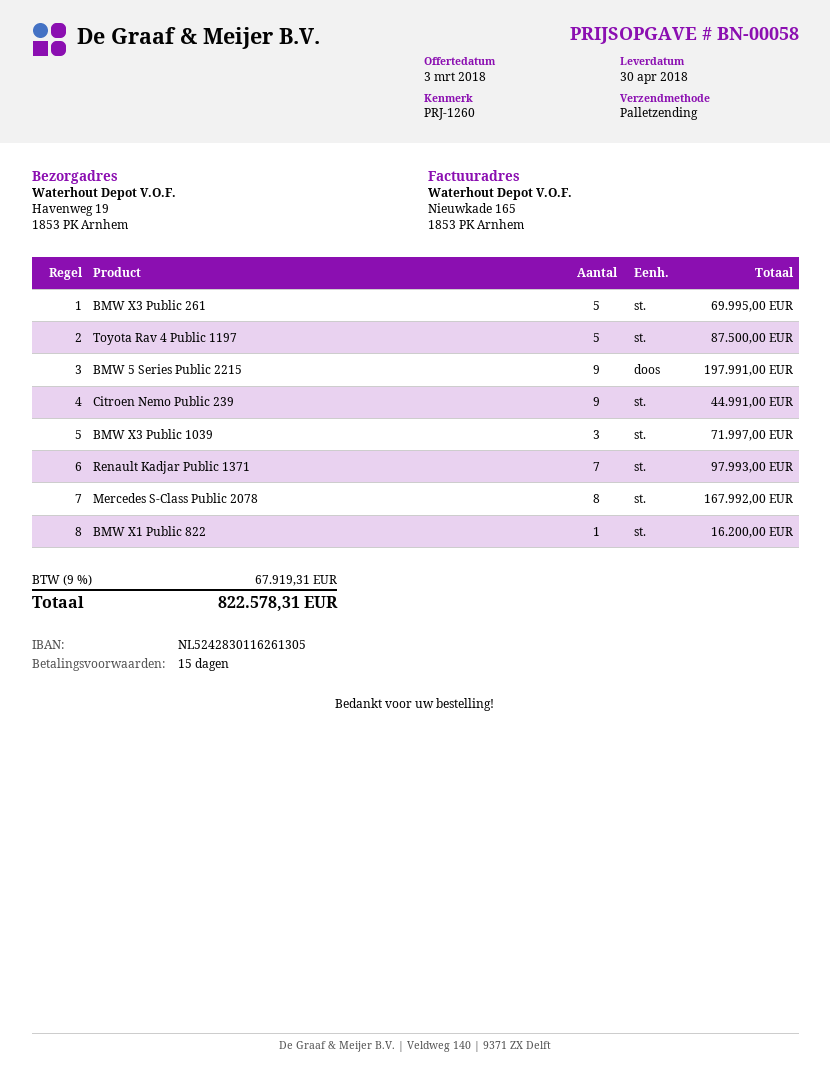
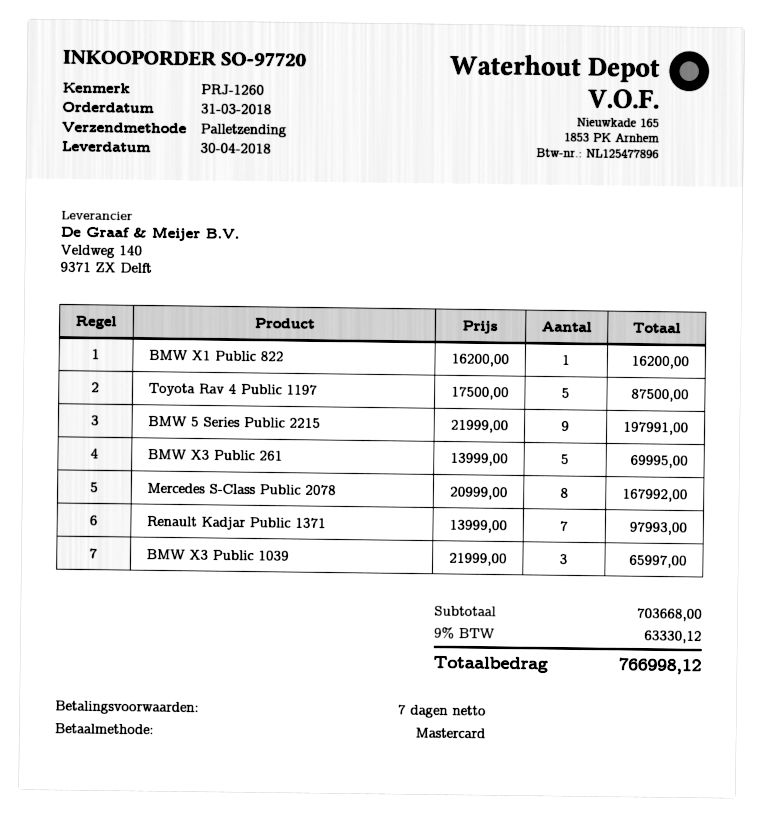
payment terms: 15 days -> 7 days
Citroen Nemo Public 239: 9 for 44991.00 -> none
BMW X3 Public 1039: 3 for 71997.00 -> 3 for 65997.00
tax: 9% = 67919.31 -> 9% = 63330.12
total: 822578.31 -> 766998.12

